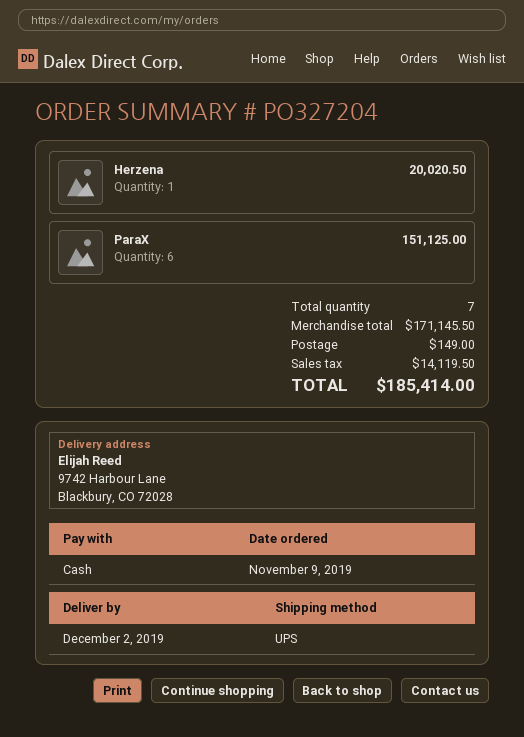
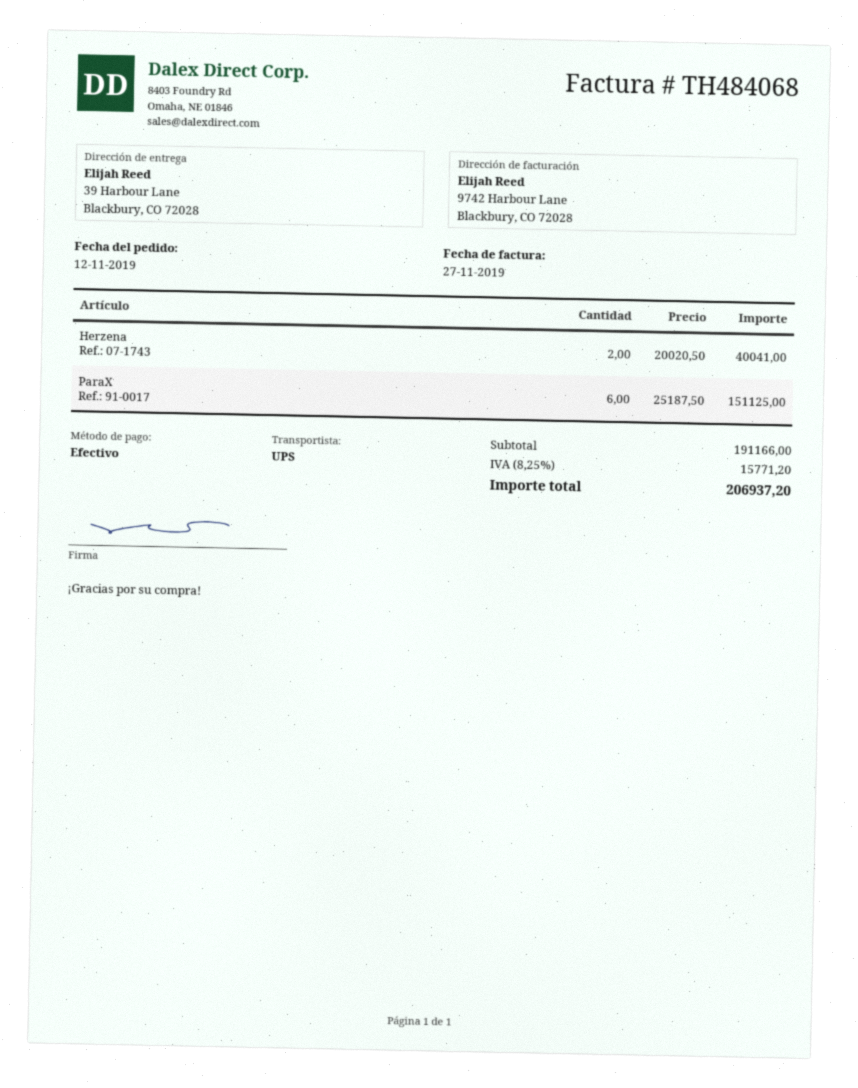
order date: 2019-11-09 -> 2019-11-12
ship to: 9742 Harbour Lane, Blackbury, CO 72028 -> 39 Harbour Lane, Blackbury, CO 72028
Herzena: 1 for 20020.50 -> 2 for 40041.00
subtotal: 171145.50 -> 191166.00
shipping: 149.00 -> none
tax: 14119.50 -> 15771.20
total: 185414.00 -> 206937.20

